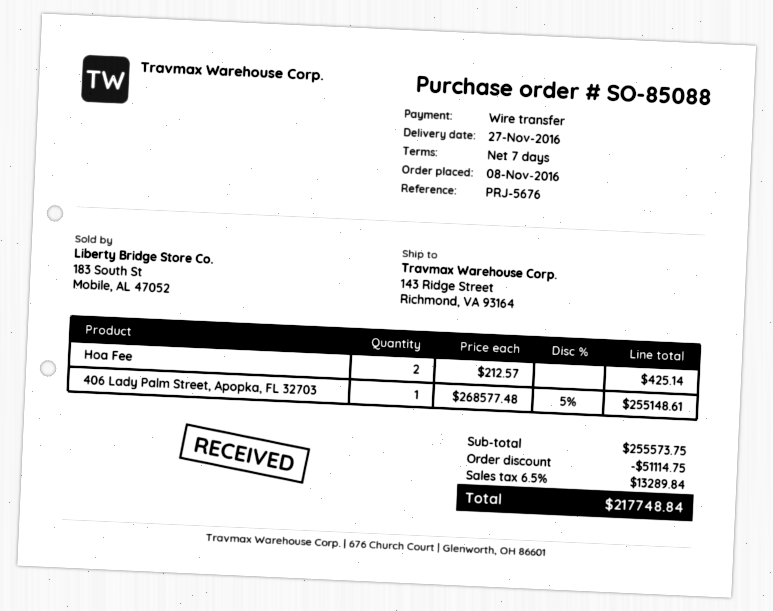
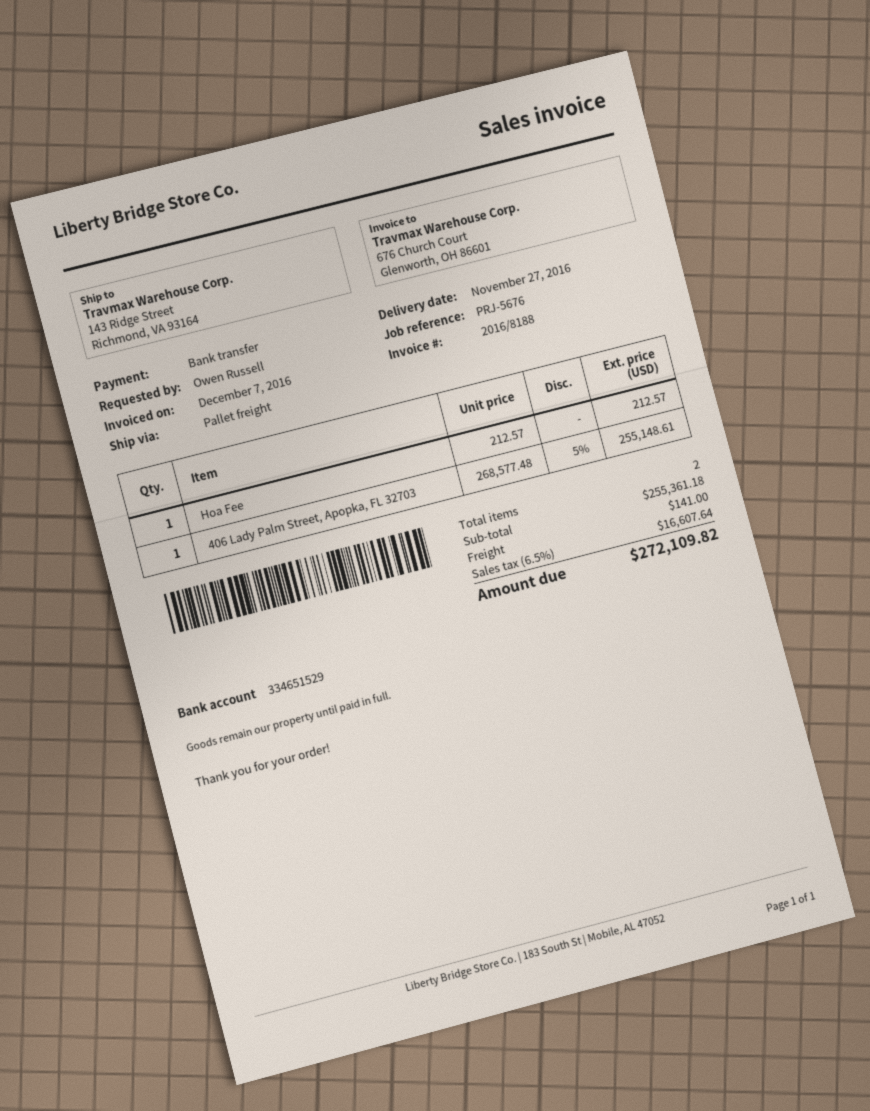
Hoa Fee: 2 x 212.57 = 425.14 -> 1 x 212.57 = 212.57
subtotal: 255573.75 -> 255361.18
discount: 51114.75 -> none
shipping: none -> 141.00
tax: 6.5% = 13289.84 -> 6.5% = 16607.64
total: 217748.84 -> 272109.82

